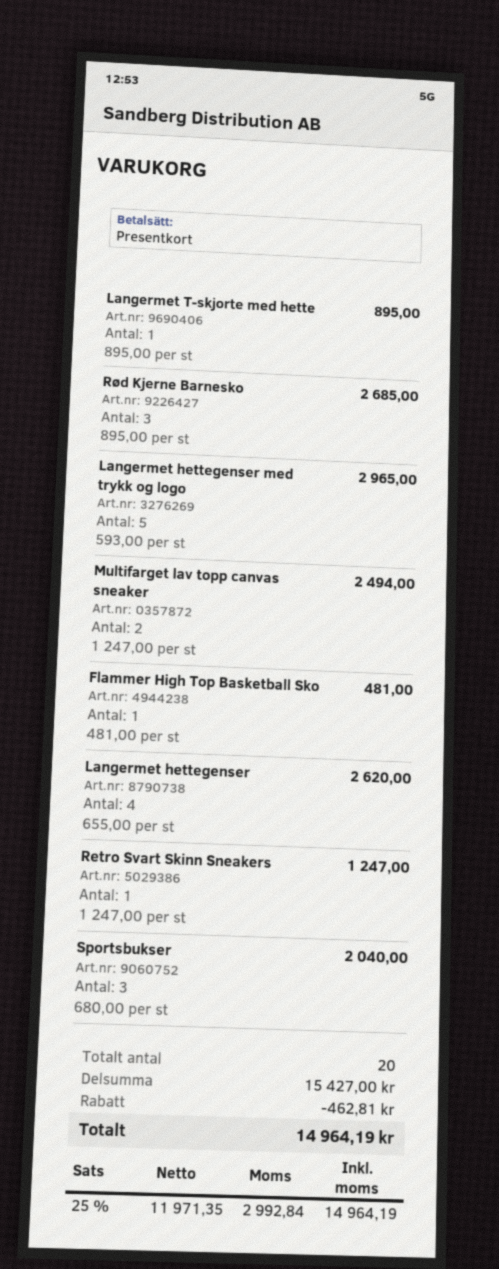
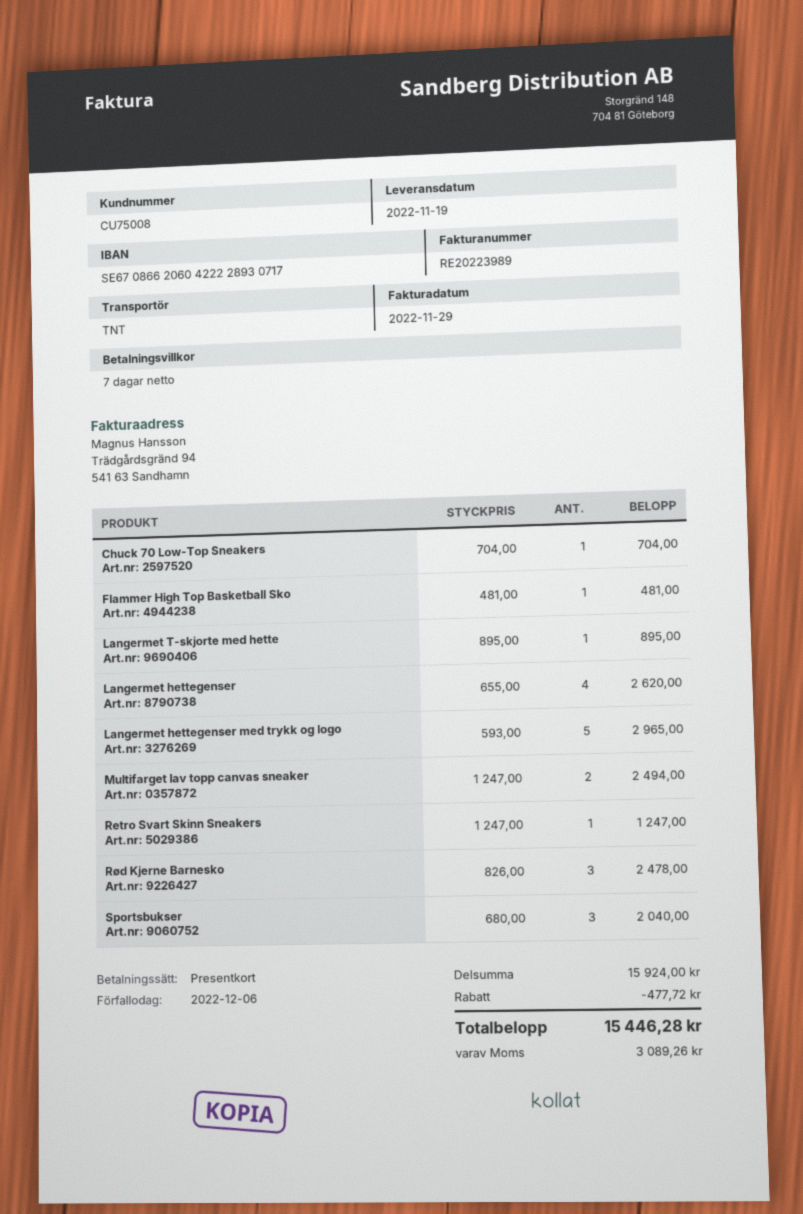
Rød Kjerne Barnesko: 3 x 895.00 = 2685.00 -> 3 x 826.00 = 2478.00
Chuck 70 Low-Top Sneakers: none -> 1 x 704.00 = 704.00
subtotal: 15427.00 -> 15924.00
discount: 462.81 -> 477.72
tax: 2992.84 -> 3089.26
total: 14964.19 -> 15446.28

